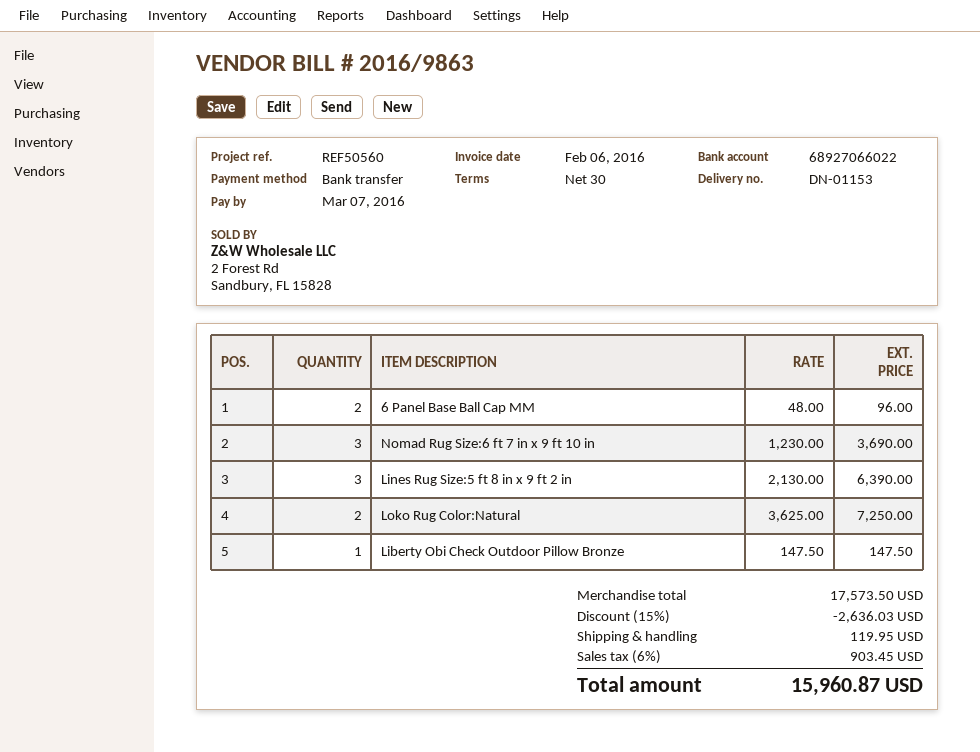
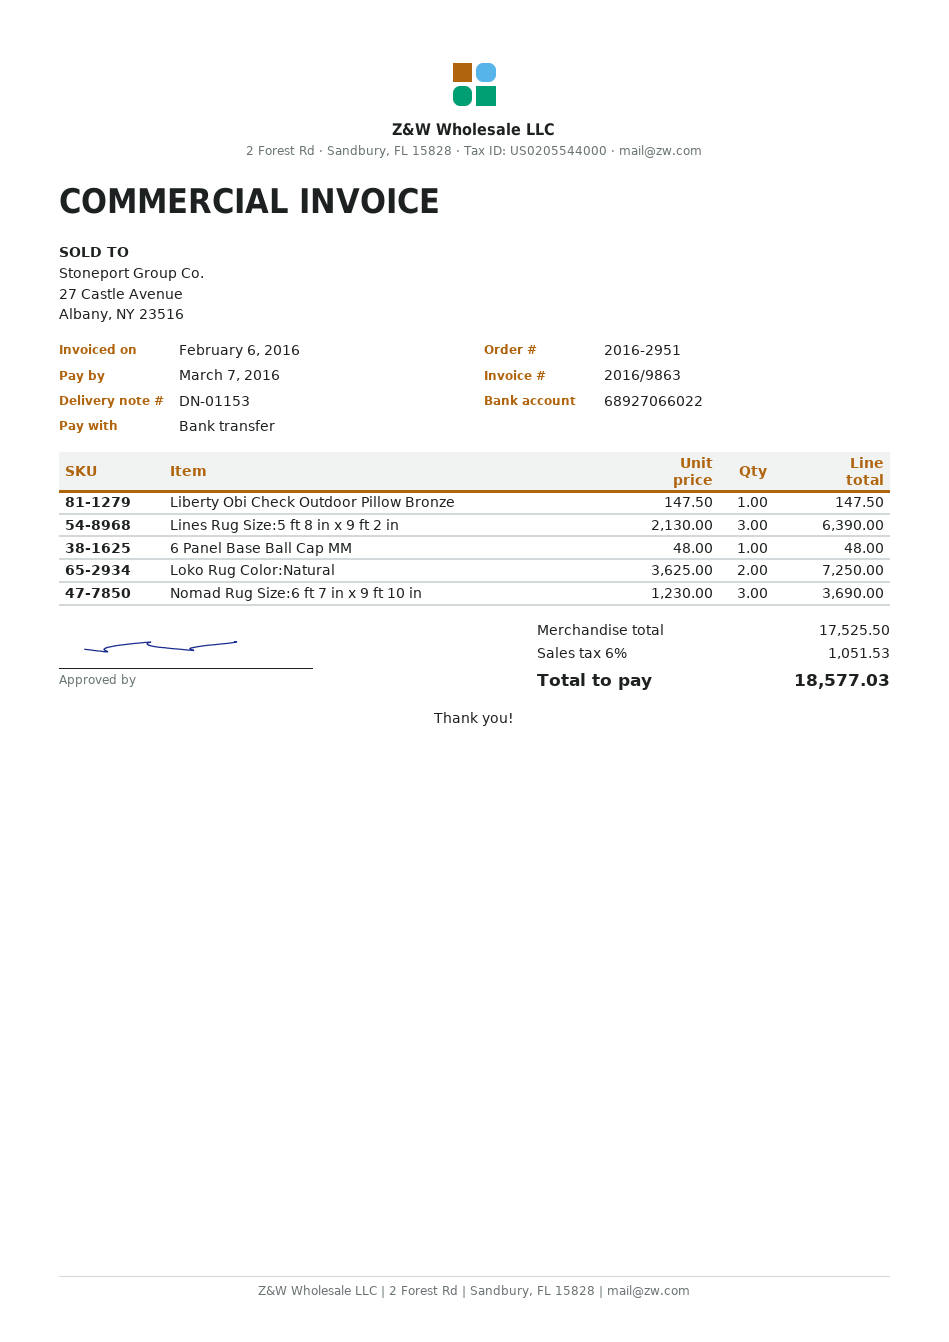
6 Panel Base Ball Cap MM: 2 x 48.00 = 96.00 -> 1 x 48.00 = 48.00
subtotal: 17573.50 -> 17525.50
discount: 15% = 2636.03 -> none
shipping: 119.95 -> none
tax: 6% = 903.45 -> 6% = 1051.53
total: 15960.87 -> 18577.03

